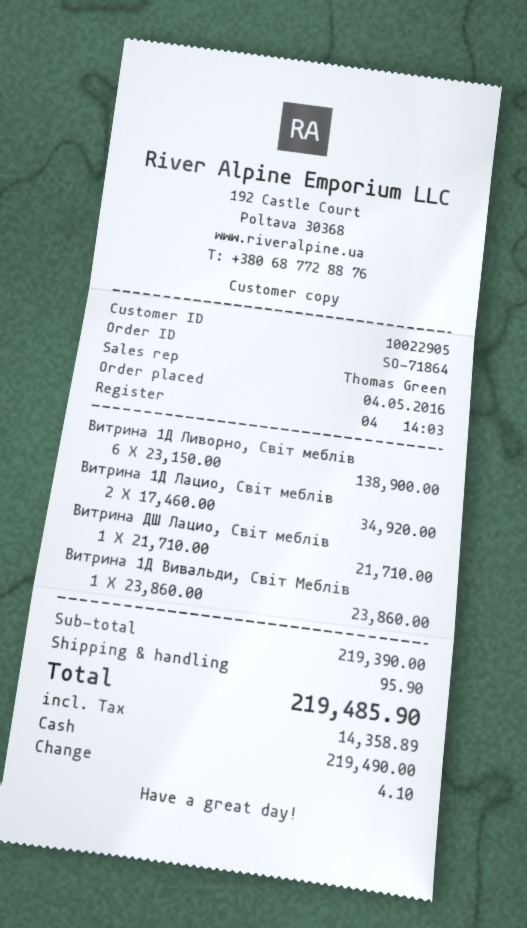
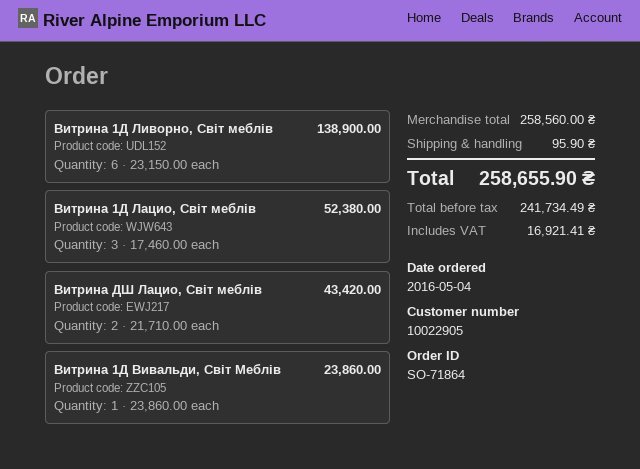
Витрина 1Д Лацио, Світ меблів: 2 x 17460.00 = 34920.00 -> 3 x 17460.00 = 52380.00
Витрина ДШ Лацио, Світ меблів: 1 x 21710.00 = 21710.00 -> 2 x 21710.00 = 43420.00
subtotal: 219390.00 -> 258560.00
tax: 14358.89 -> 16921.41
total: 219485.90 -> 258655.90

